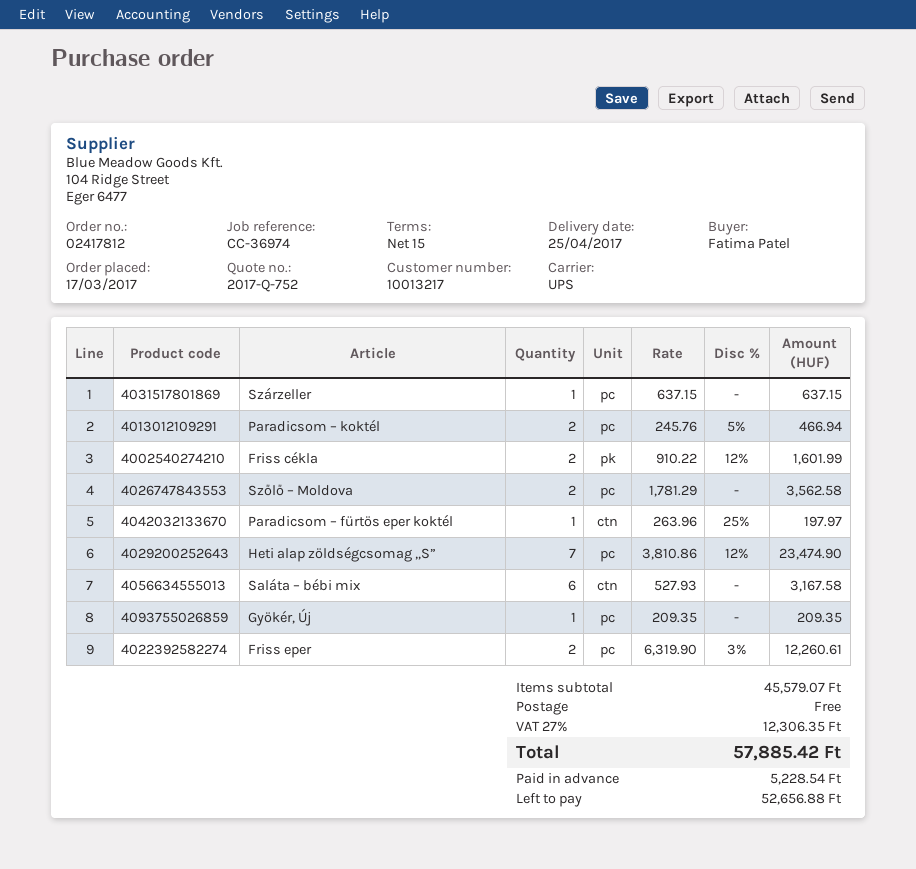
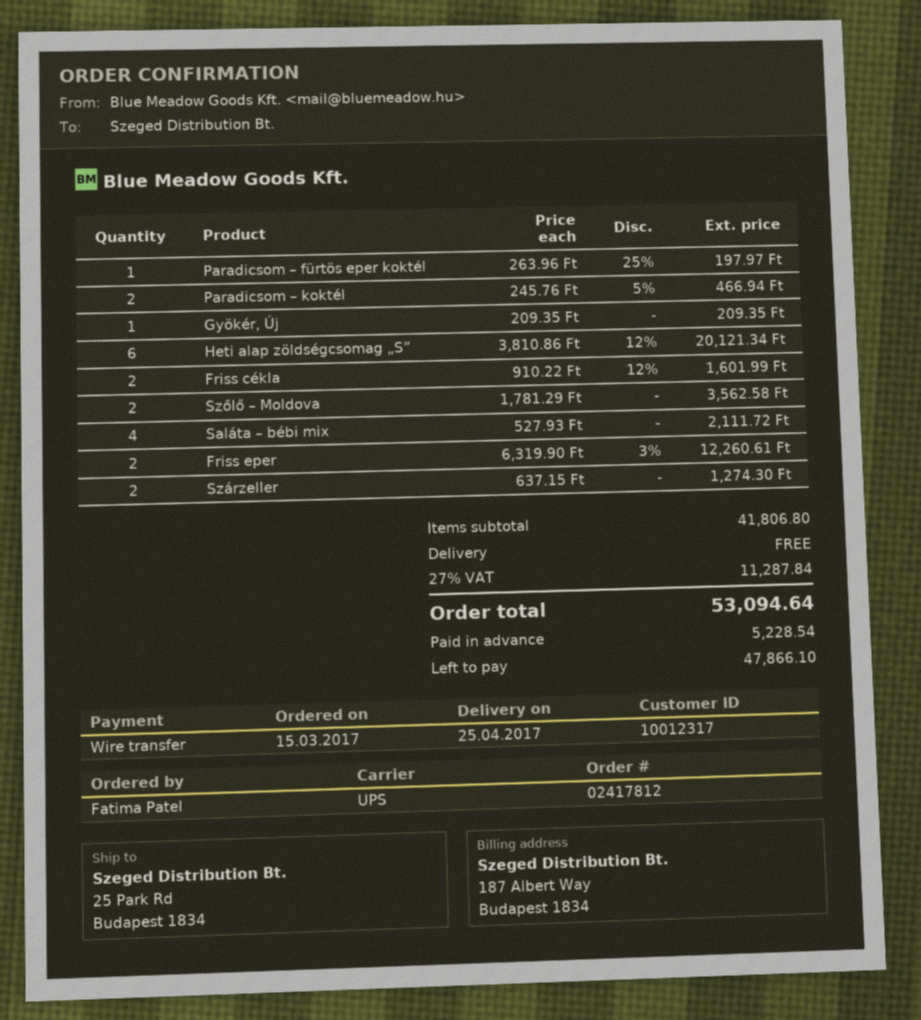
order date: 2017-03-17 -> 2017-03-15
customer number: 10013217 -> 10012317
Szárzeller: 1 x 637.15 = 637.15 -> 2 x 637.15 = 1274.30
Heti alap zöldségcsomag „S”: 7 x 3810.86 - 12% = 23474.90 -> 6 x 3810.86 - 12% = 20121.34
Saláta – bébi mix: 6 x 527.93 = 3167.58 -> 4 x 527.93 = 2111.72
subtotal: 45579.07 -> 41806.80
tax: 27% = 12306.35 -> 27% = 11287.84
total: 57885.42 -> 53094.64
balance: 52656.88 -> 47866.10

